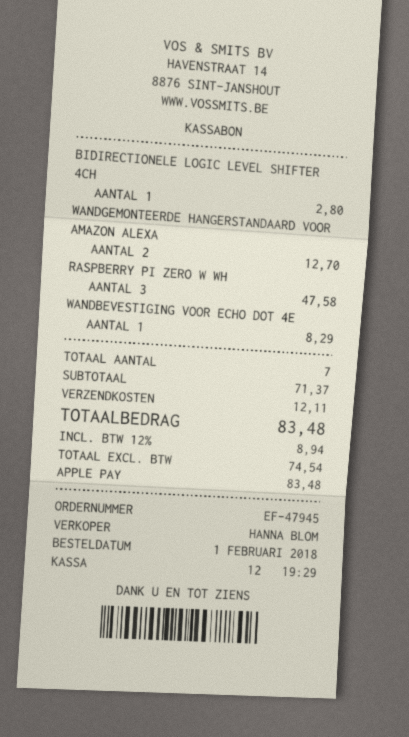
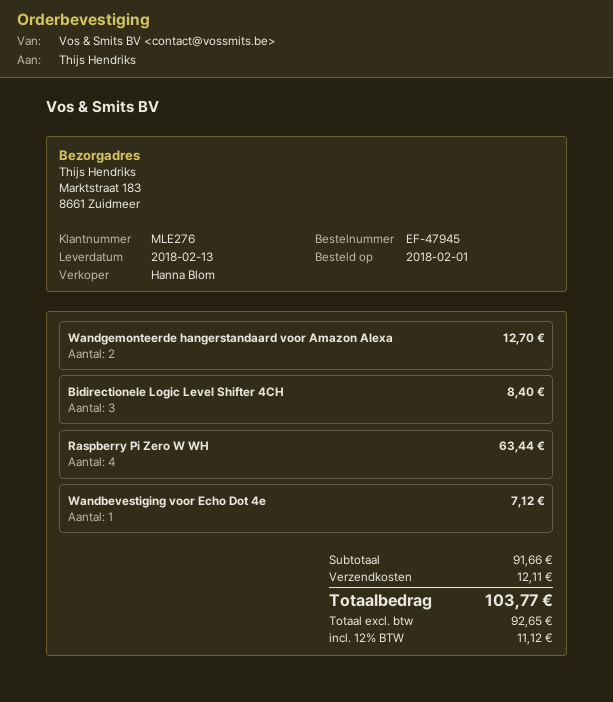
BIDIRECTIONELE LOGIC LEVEL SHIFTER 4CH: 1 for 2.80 -> 3 for 8.40
RASPBERRY PI ZERO W WH: 3 for 47.58 -> 4 for 63.44
WANDBEVESTIGING VOOR ECHO DOT 4E: 1 for 8.29 -> 1 for 7.12
subtotal: 71.37 -> 91.66
net: 74.54 -> 92.65
tax: 12% = 8.94 -> 12% = 11.12
total: 83.48 -> 103.77

